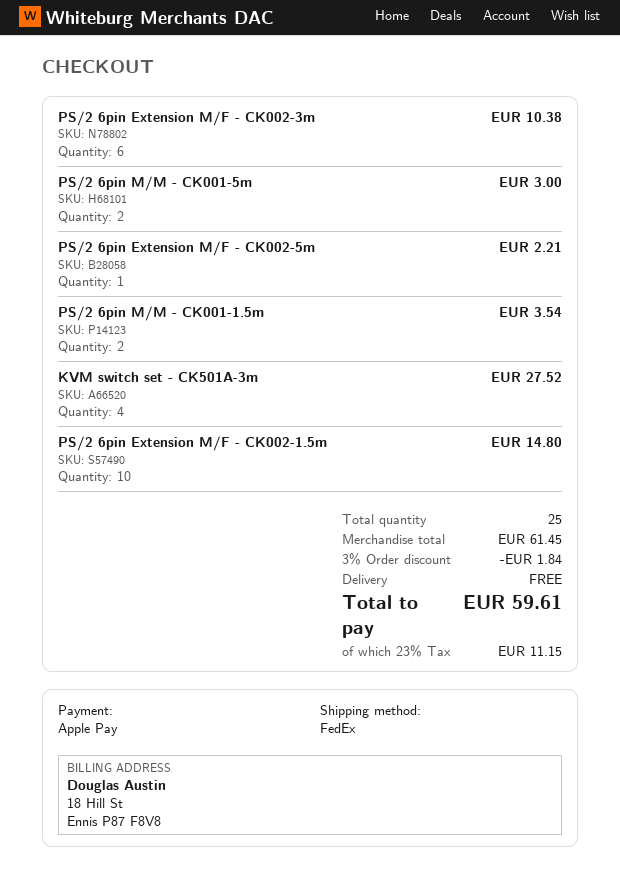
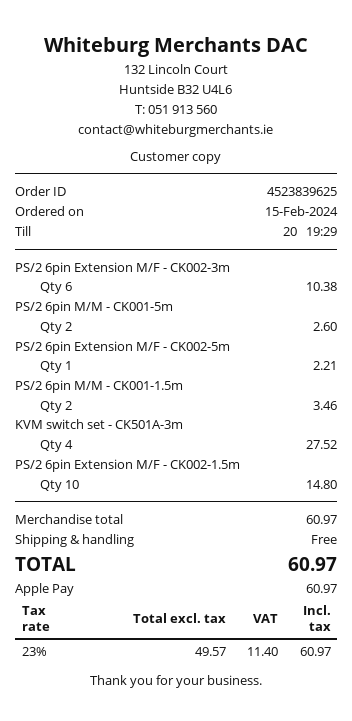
PS/2 6pin M/M - CK001-5m: 2 for 3.00 -> 2 for 2.60
PS/2 6pin M/M - CK001-1.5m: 2 for 3.54 -> 2 for 3.46
subtotal: 61.45 -> 60.97
discount: 3% = 1.84 -> none
tax: 23% = 11.15 -> 23% = 11.40
total: 59.61 -> 60.97

